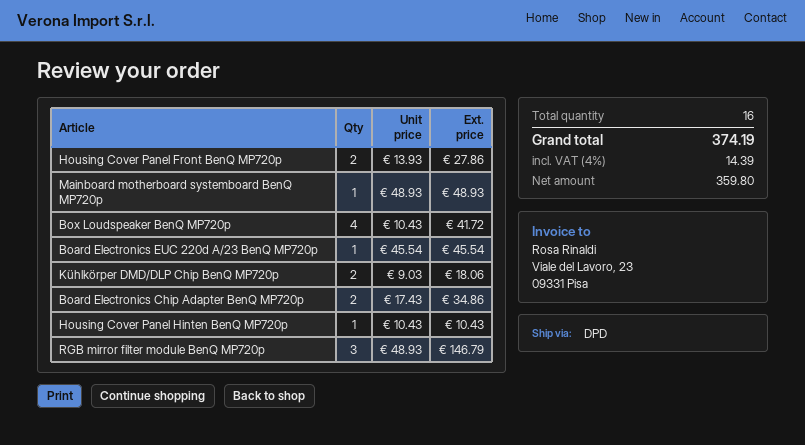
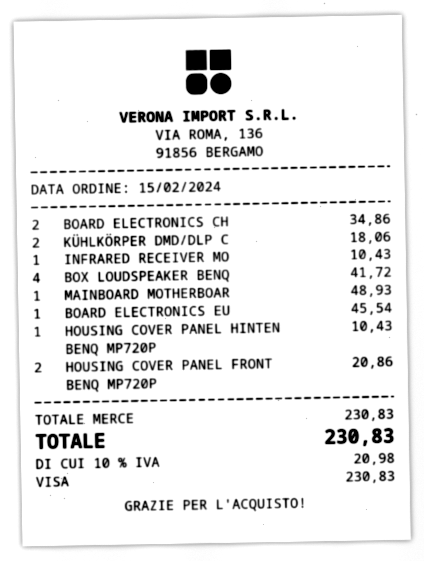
Housing Cover Panel Front BenQ MP720p: 2 for 27.86 -> 2 for 20.86
RGB mirror filter module BenQ MP720p: 3 for 146.79 -> none
INFRARED RECEIVER MO: none -> 1 for 10.43
tax: 4% = 14.39 -> 10% = 20.98
total: 374.19 -> 230.83

